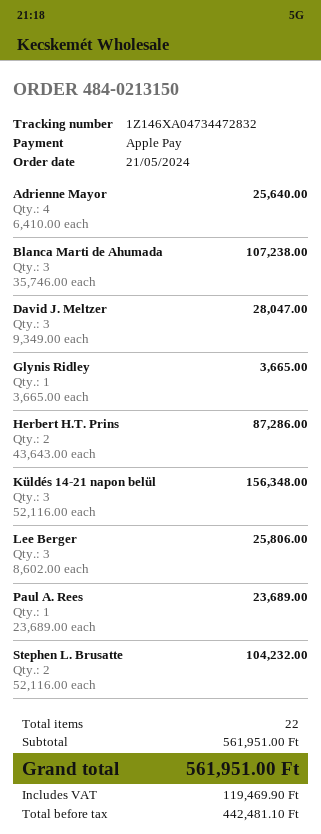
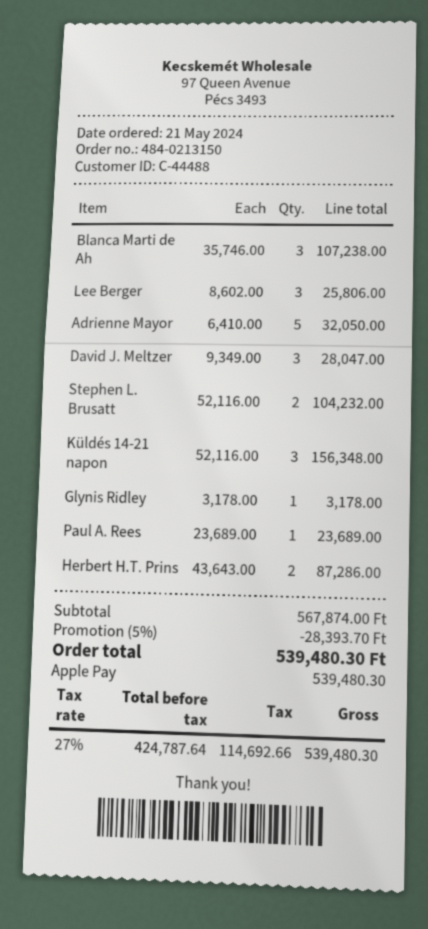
Adrienne Mayor: 4 x 6410.00 = 25640.00 -> 5 x 6410.00 = 32050.00
Glynis Ridley: 1 x 3665.00 = 3665.00 -> 1 x 3178.00 = 3178.00
subtotal: 561951.00 -> 567874.00
discount: none -> 5% = 28393.70
net: 442481.10 -> 424787.64
tax: 119469.90 -> 114692.66
total: 561951.00 -> 539480.30

